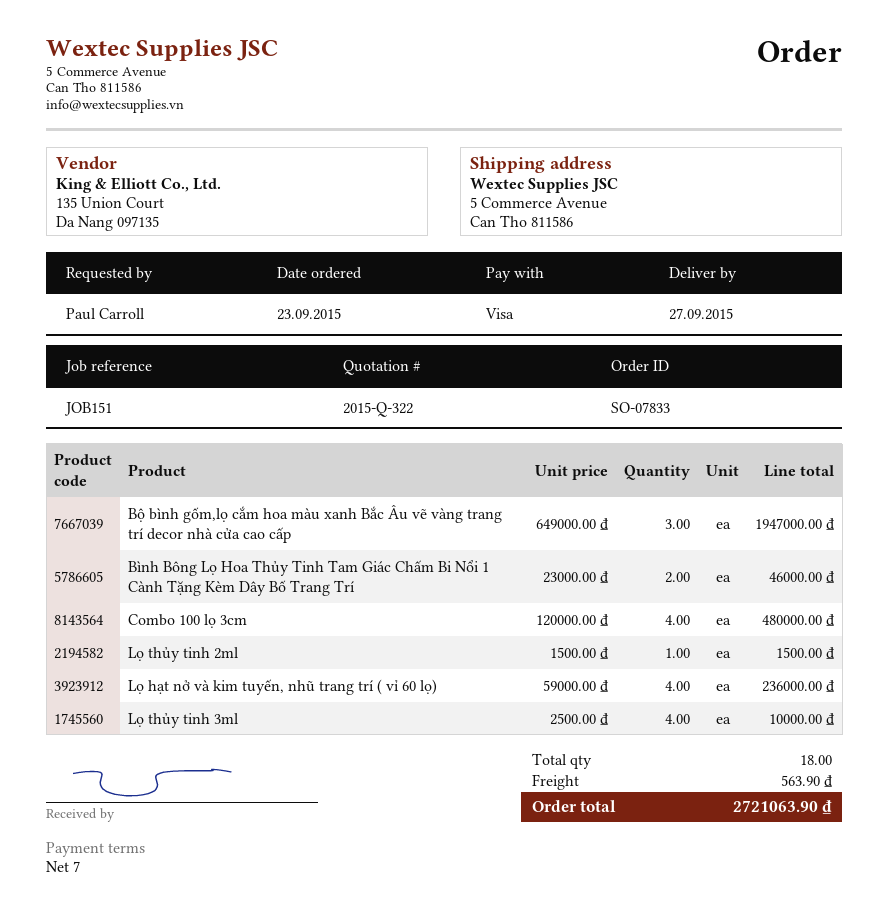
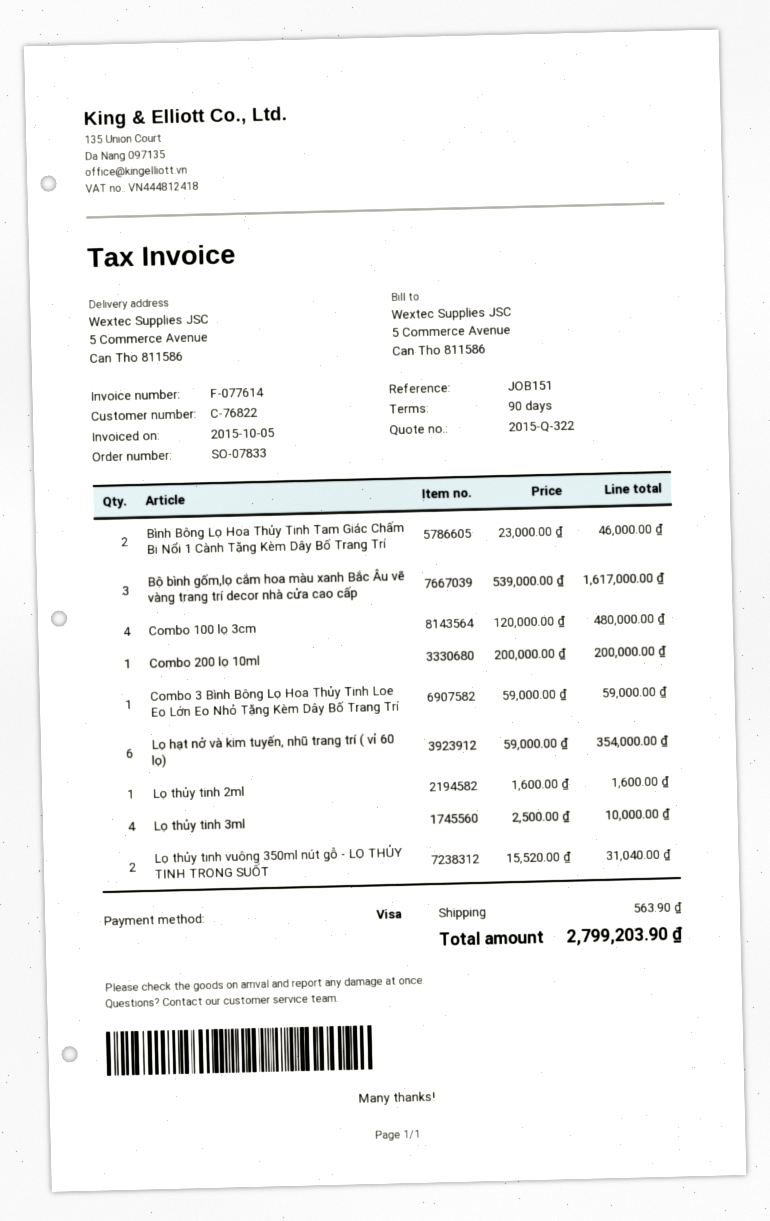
payment terms: 7 days -> 90 days
Bộ bình gốm,lọ cắm hoa màu xanh Bắc Âu vẽ vàng trang trí decor nhà cửa cao cấp: 3 x 649000.00 = 1947000.00 -> 3 x 539000.00 = 1617000.00
Lọ thủy tinh 2ml: 1 x 1500.00 = 1500.00 -> 1 x 1600.00 = 1600.00
Lọ hạt nở và kim tuyến, nhũ trang trí ( vỉ 60 lọ): 4 x 59000.00 = 236000.00 -> 6 x 59000.00 = 354000.00
Combo 200 lọ 10ml: none -> 1 x 200000.00 = 200000.00
Combo 3 Bình Bông Lọ Hoa Thủy Tinh Loe Eo Lớn Eo Nhỏ Tặng Kèm Dây Bố Trang Trí: none -> 1 x 59000.00 = 59000.00
Lọ thủy tinh vuông 350ml nút gỗ - LỌ THỦY TINH TRONG SUỐT: none -> 2 x 15520.00 = 31040.00
total: 2721063.90 -> 2799203.90

